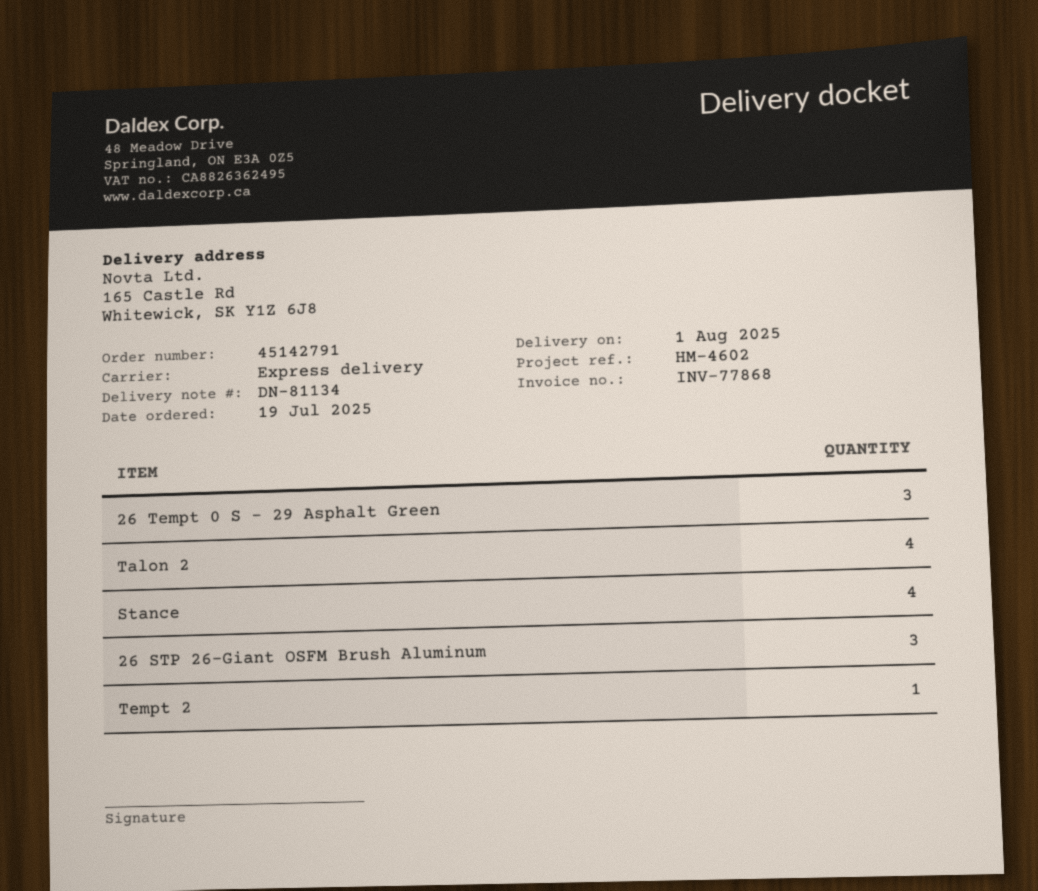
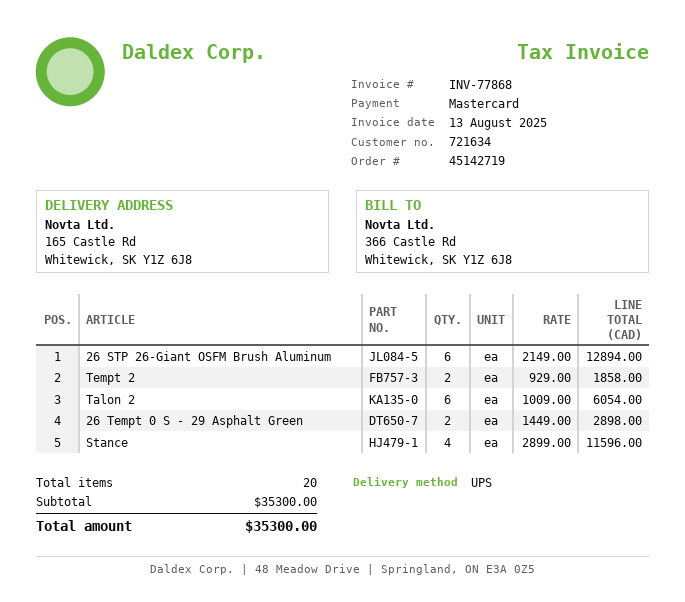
order number: 45142791 -> 45142719
shipping method: express -> UPS
26 Tempt 0 S - 29 Asphalt Green: 3 -> 2
Talon 2: 4 -> 6
26 STP 26-Giant OSFM Brush Aluminum: 3 -> 6
Tempt 2: 1 -> 2

